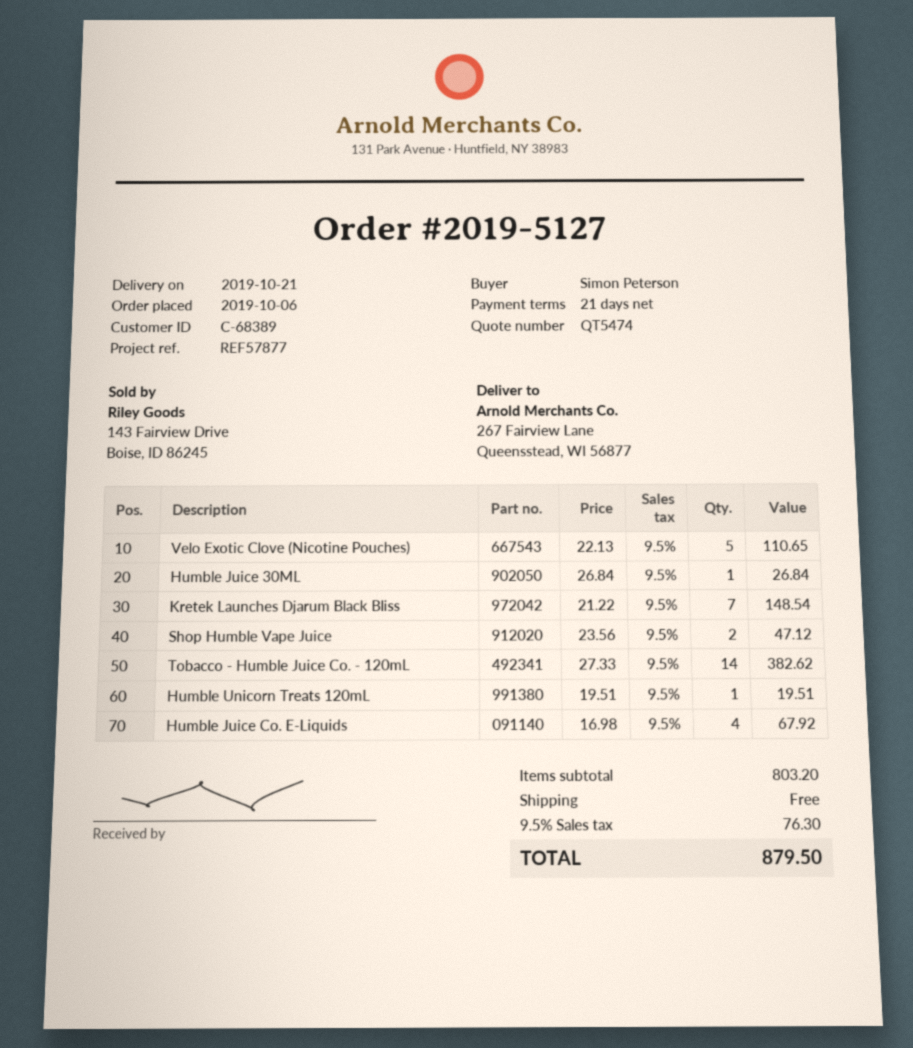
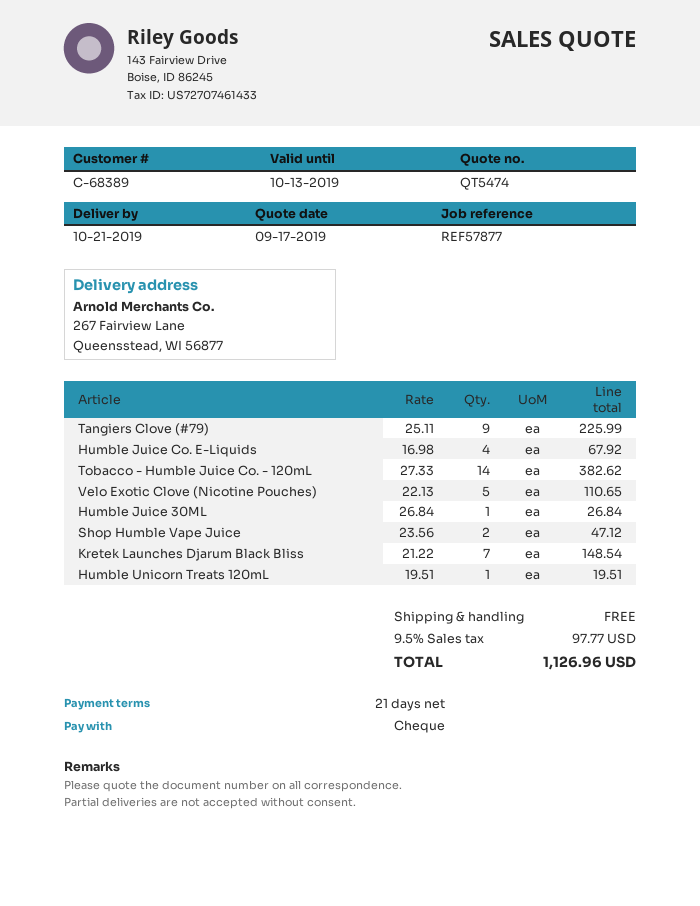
Tangiers Clove (#79): none -> 9 x 25.11 = 225.99
tax: 9.5% = 76.30 -> 9.5% = 97.77
total: 879.50 -> 1126.96

